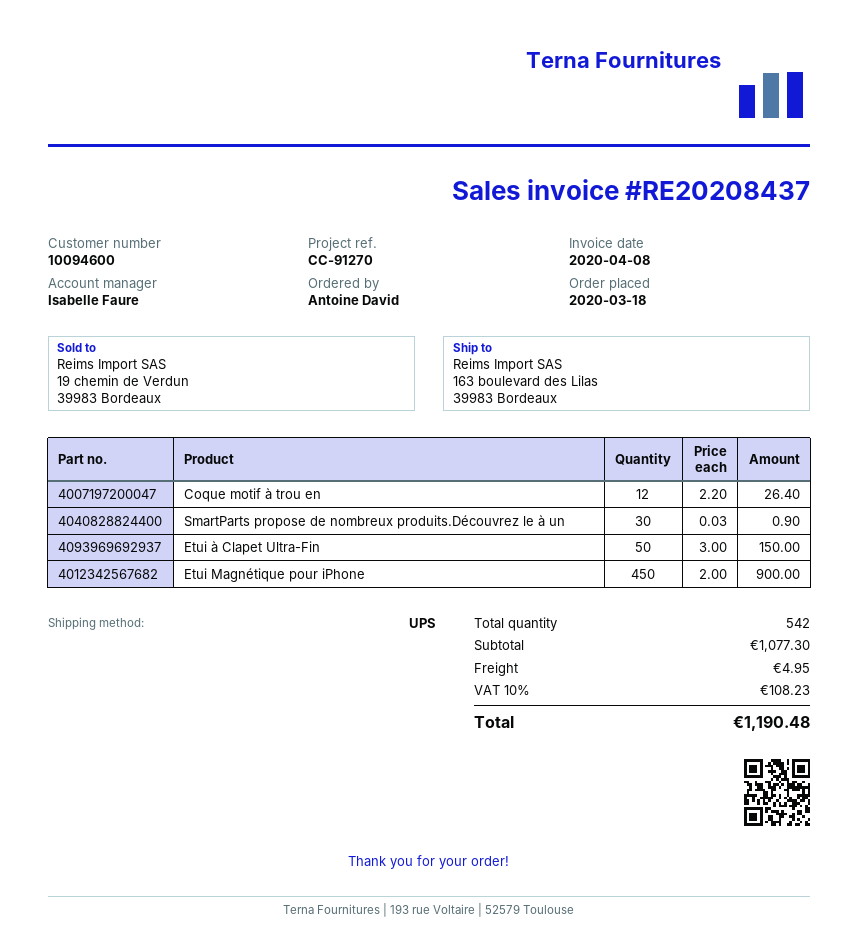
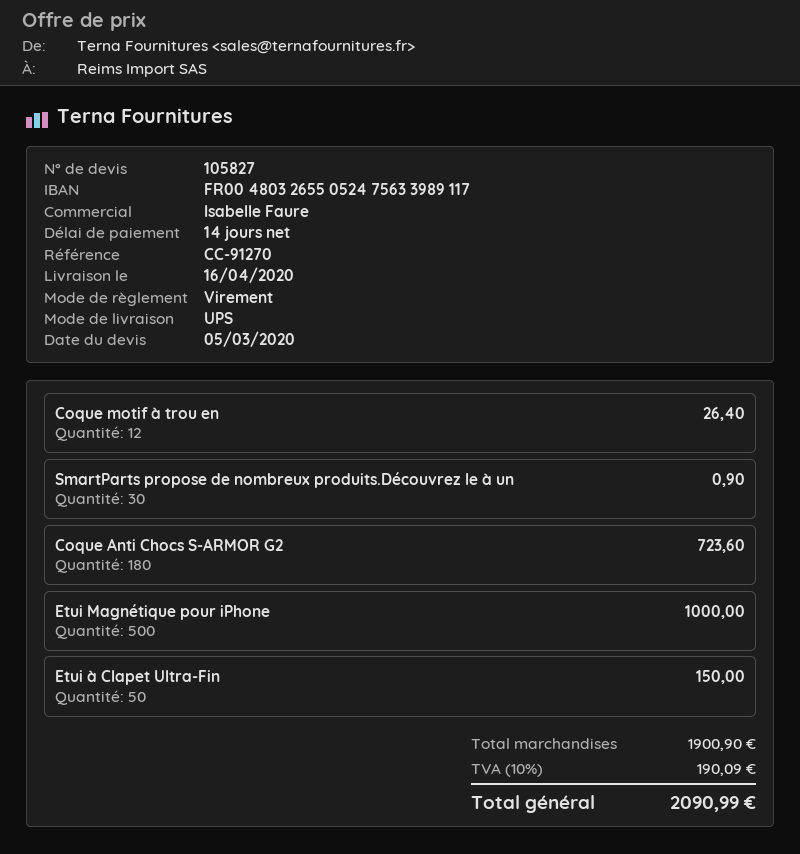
Etui Magnétique pour iPhone: 450 for 900.00 -> 500 for 1000.00
Coque Anti Chocs S-ARMOR G2: none -> 180 for 723.60
subtotal: 1077.30 -> 1900.90
shipping: 4.95 -> none
tax: 10% = 108.23 -> 10% = 190.09
total: 1190.48 -> 2090.99

